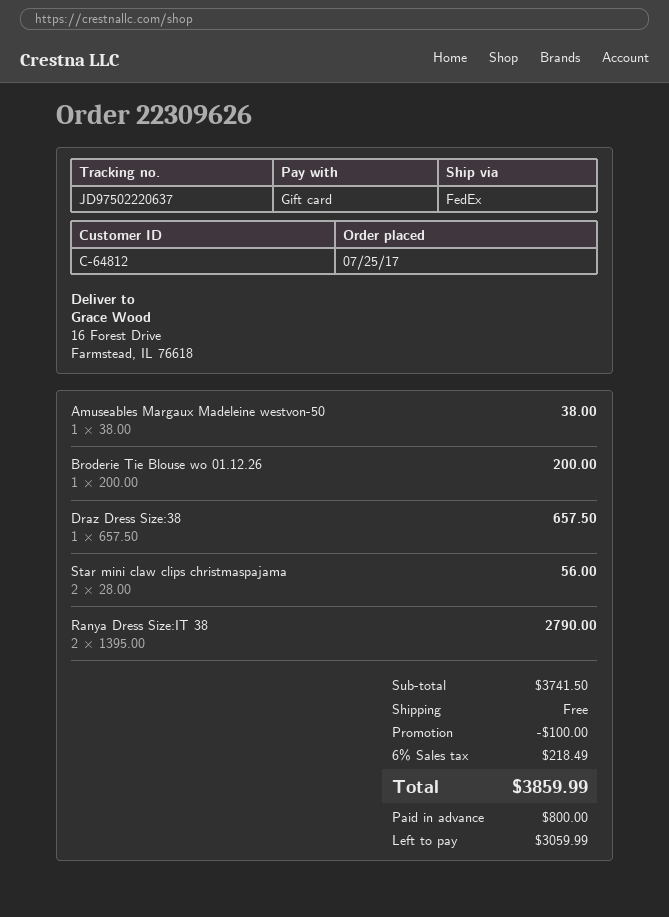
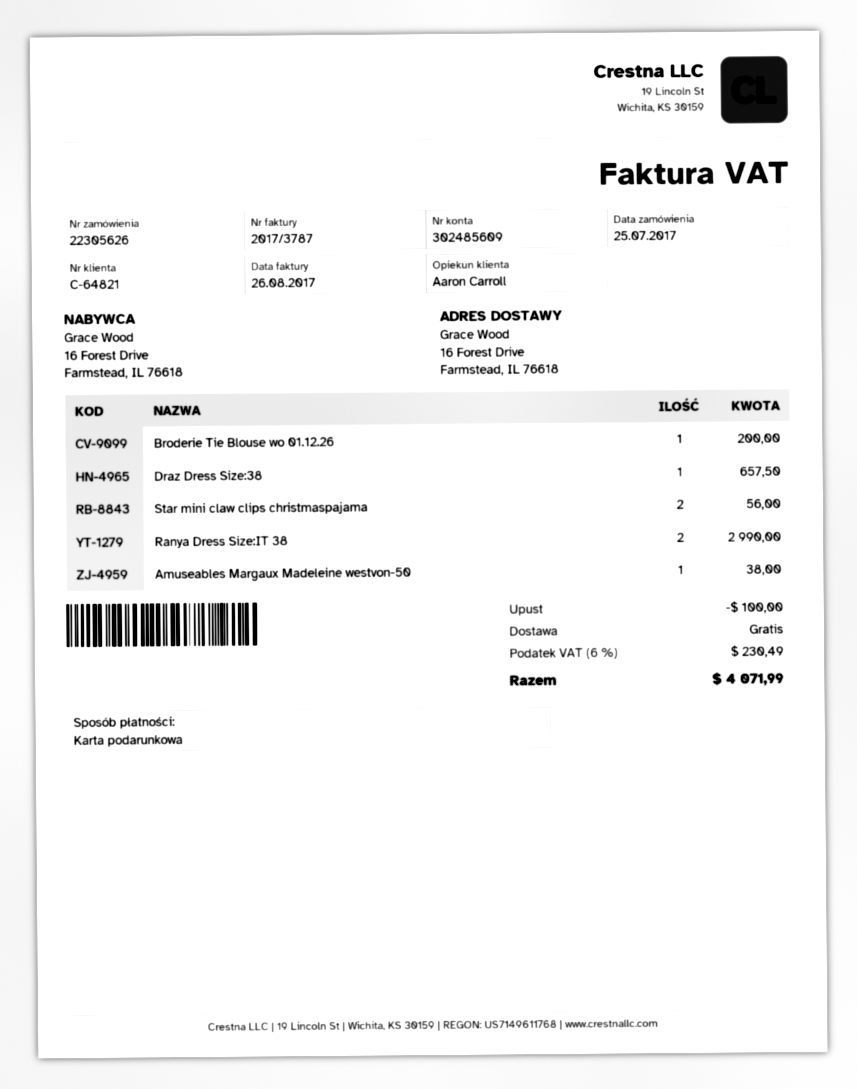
order number: 22309626 -> 22305626
customer number: C-64812 -> C-64821
Ranya Dress Size:IT 38: 2 for 2790.00 -> 2 for 2990.00
tax: 6% = 218.49 -> 6% = 230.49
total: 3859.99 -> 4071.99

